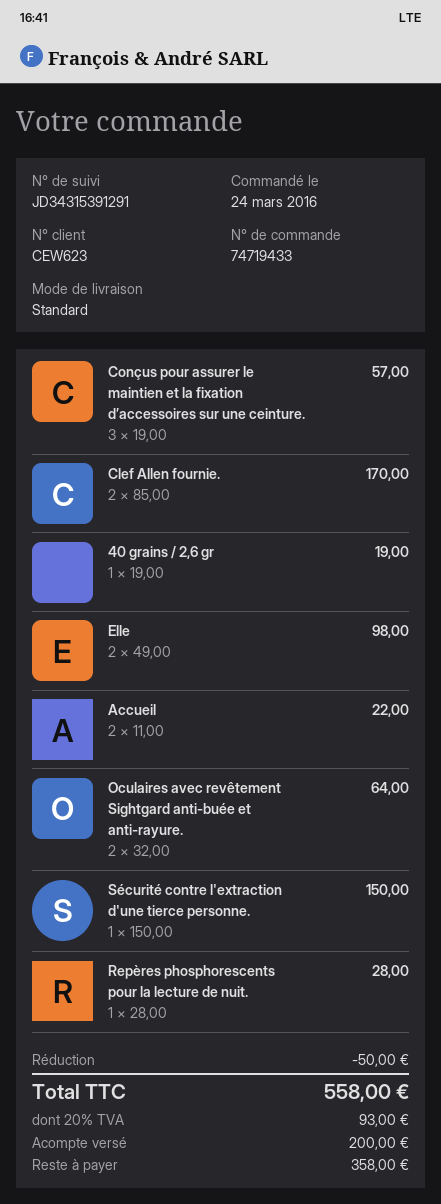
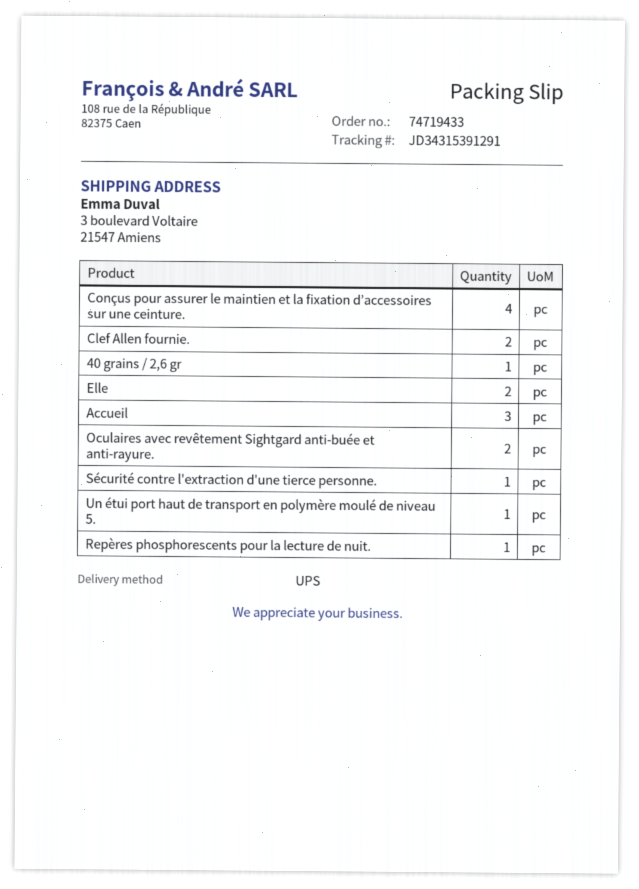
shipping method: standard -> UPS
Conçus pour assurer le maintien et la fixation d’accessoires sur une ceinture.: 3 -> 4
Accueil: 2 -> 3
Un étui port haut de transport en polymère moulé de niveau 5.: none -> 1

